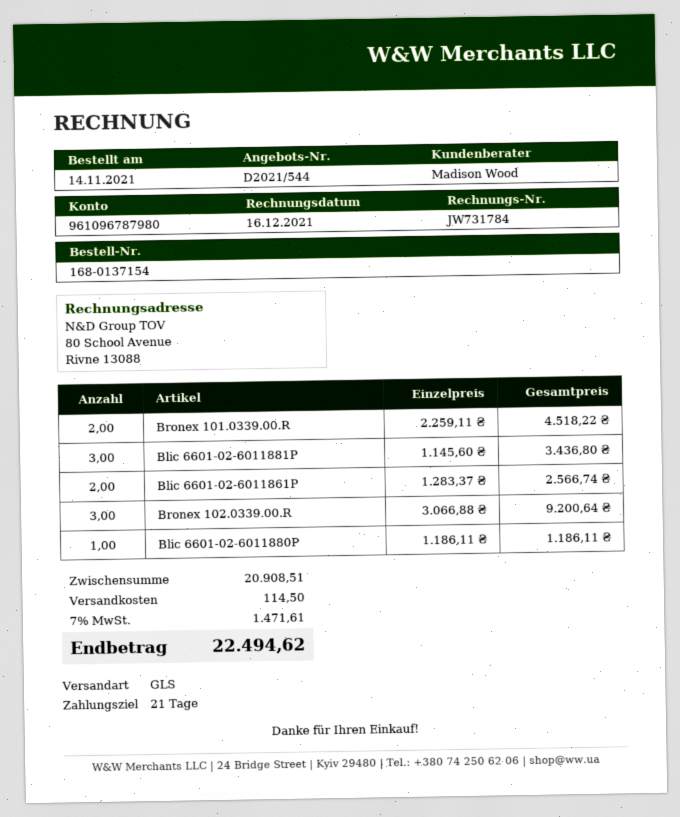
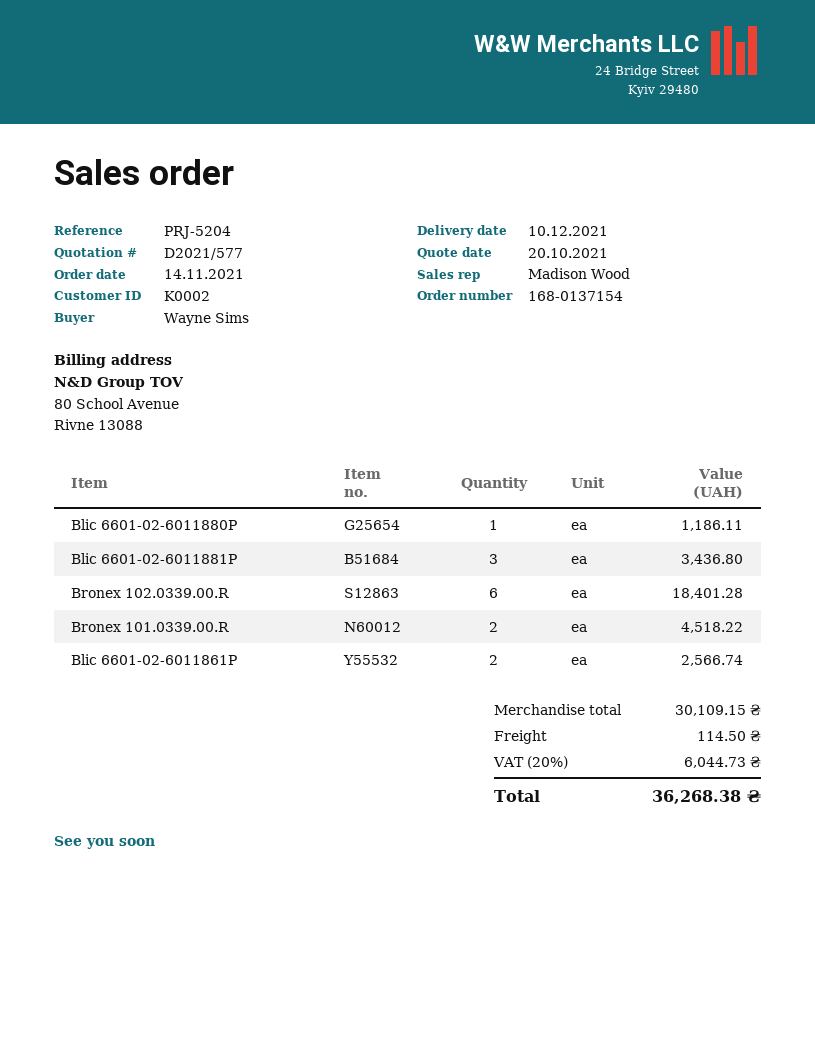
quote number: D2021/544 -> D2021/577
Bronex 102.0339.00.R: 3 for 9200.64 -> 6 for 18401.28
subtotal: 20908.51 -> 30109.15
tax: 7% = 1471.61 -> 20% = 6044.73
total: 22494.62 -> 36268.38

